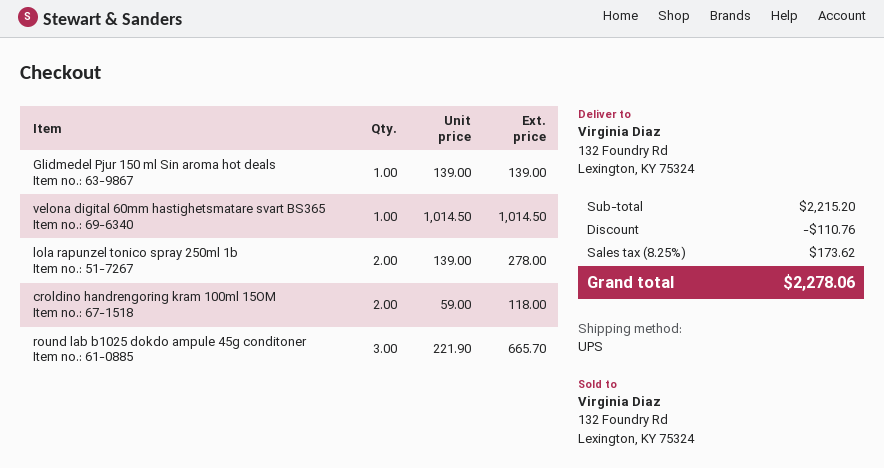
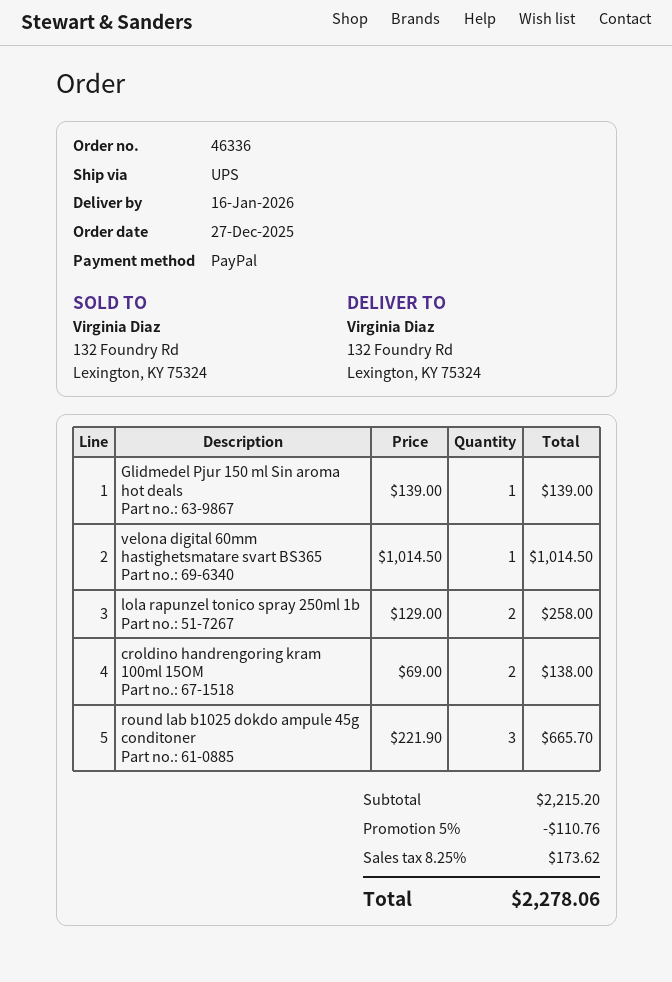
lola rapunzel tonico spray 250ml 1b: 2 x 139.00 = 278.00 -> 2 x 129.00 = 258.00
croldino handrengoring kram 100ml 15OM: 2 x 59.00 = 118.00 -> 2 x 69.00 = 138.00

